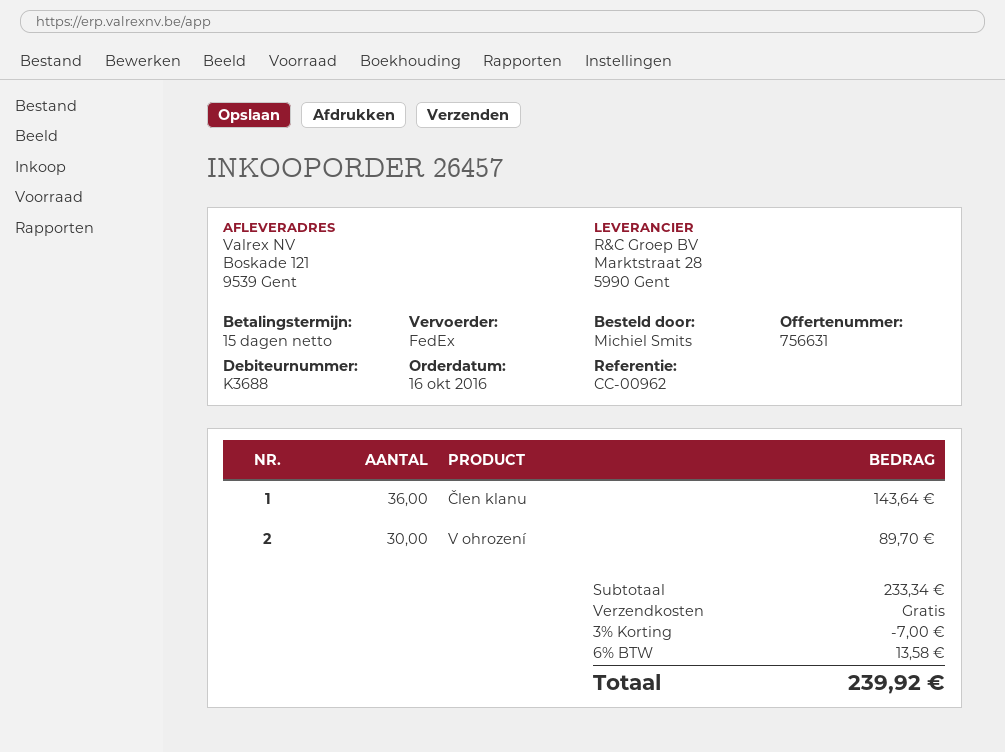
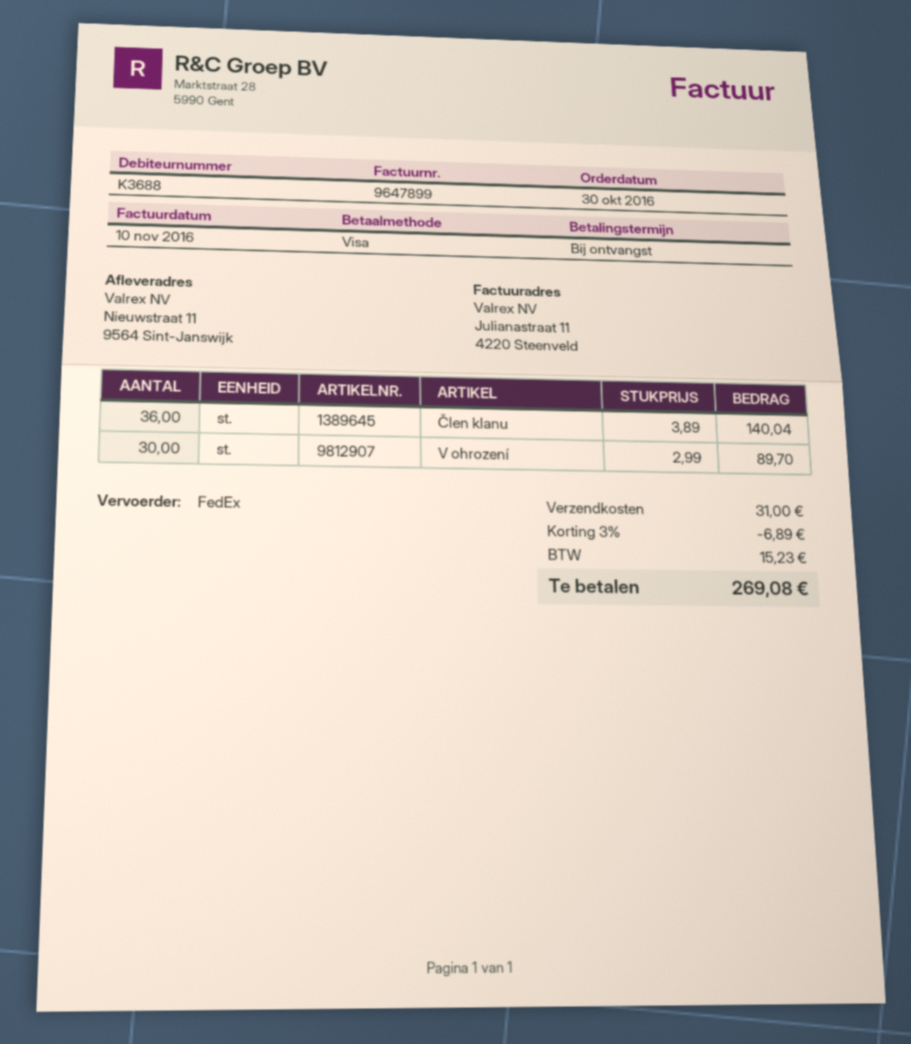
order date: 2016-10-16 -> 2016-10-30
payment terms: 15 days -> on receipt
ship to: Boskade 121, 9539 Gent -> Nieuwstraat 11, 9564 Sint-Janswijk
Člen klanu: 36 for 143.64 -> 36 for 140.04
discount: 3% = 7.00 -> 3% = 6.89
shipping: 0.00 -> 31.00
tax: 13.58 -> 15.23
total: 239.92 -> 269.08

